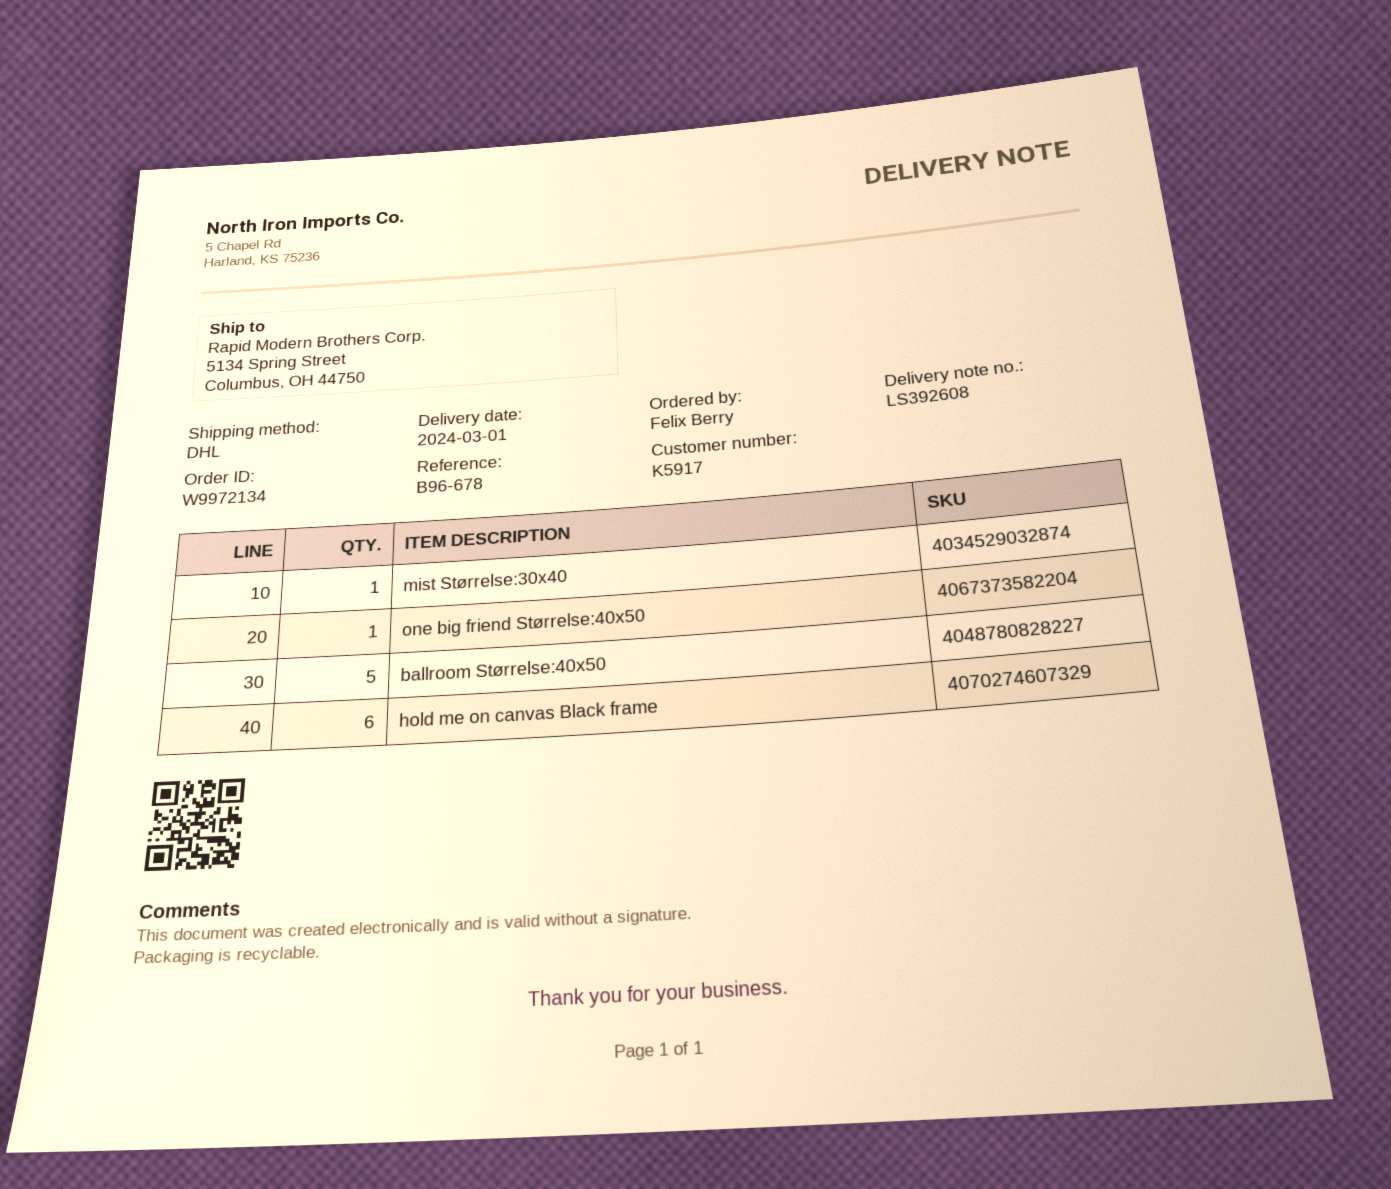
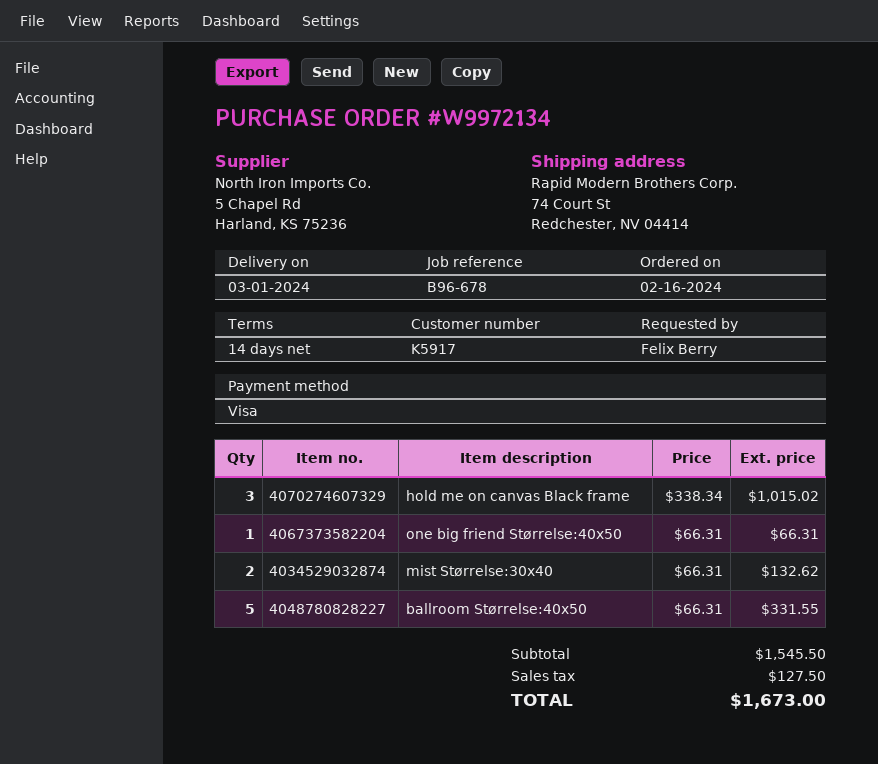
ship to: 5134 Spring Street, Columbus, OH 44750 -> 74 Court St, Redchester, NV 04414
mist Størrelse:30x40: 1 -> 2
hold me on canvas Black frame: 6 -> 3

